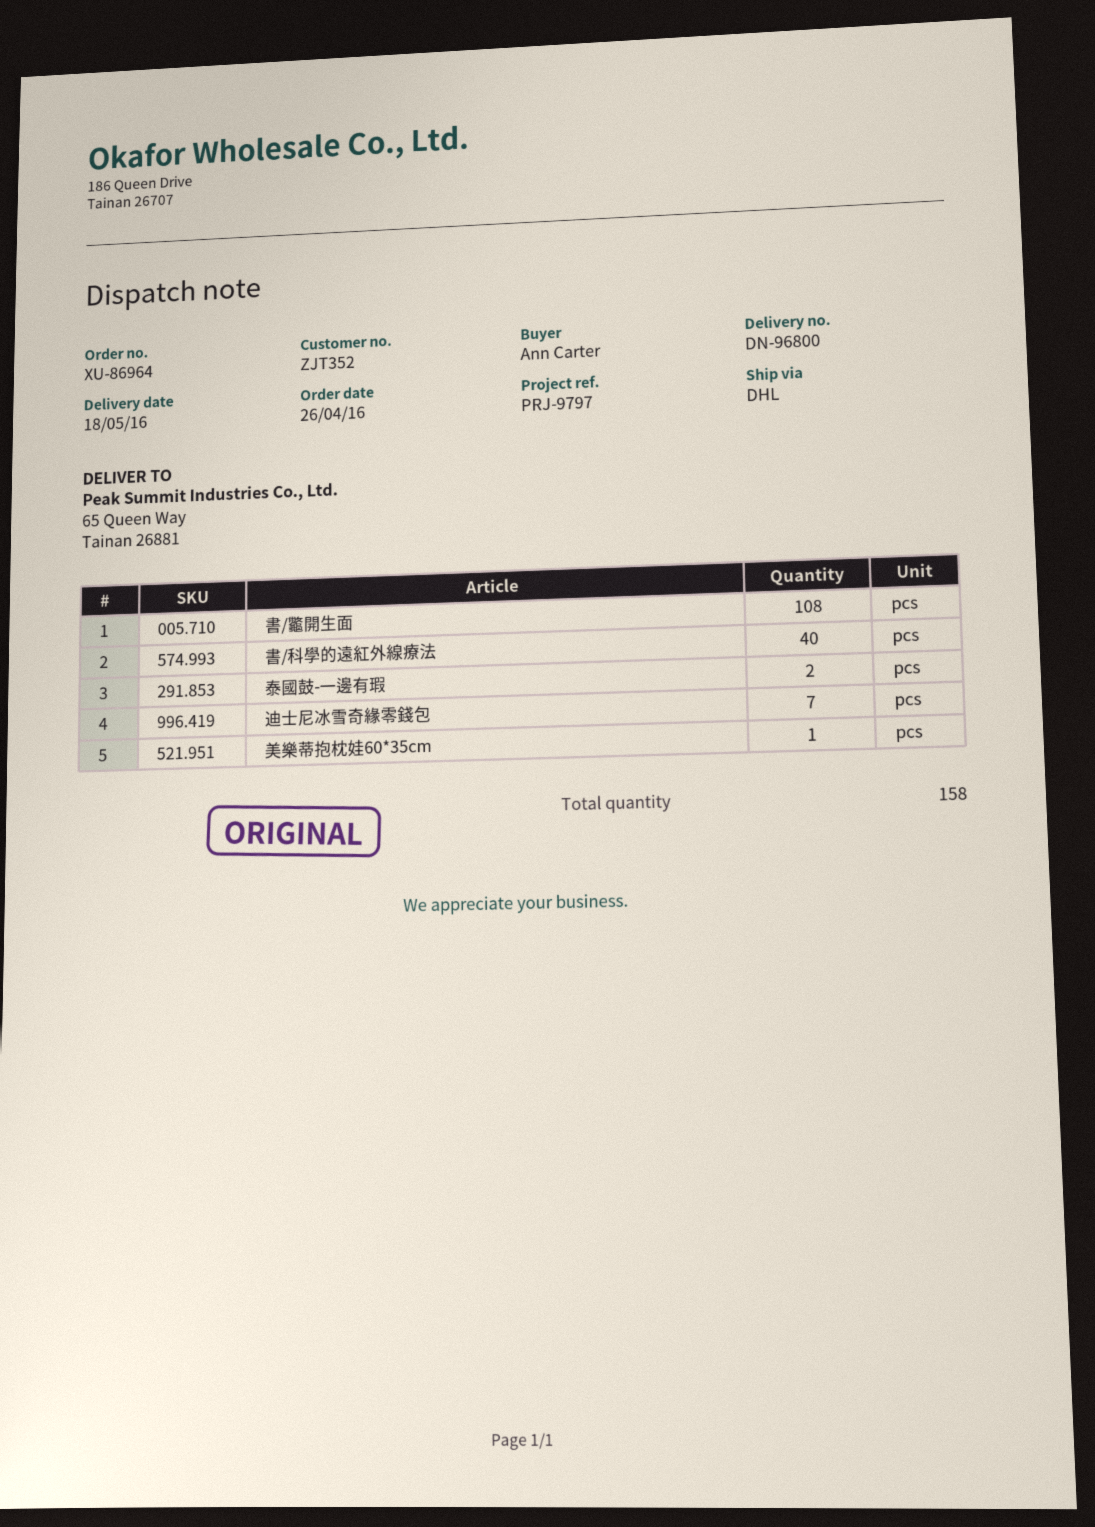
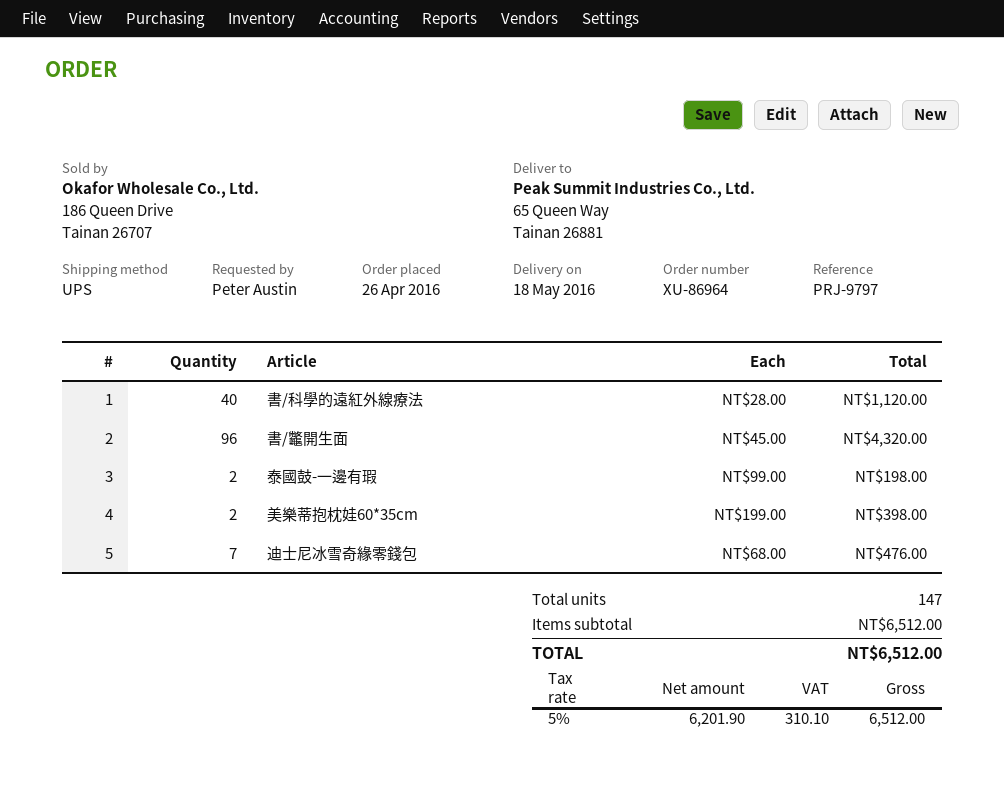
ordered by: Ann Carter -> Peter Austin
shipping method: DHL -> UPS
書/龞開生面: 108 -> 96
美樂蒂抱枕娃60*35cm: 1 -> 2
total quantity: 158 -> 147

